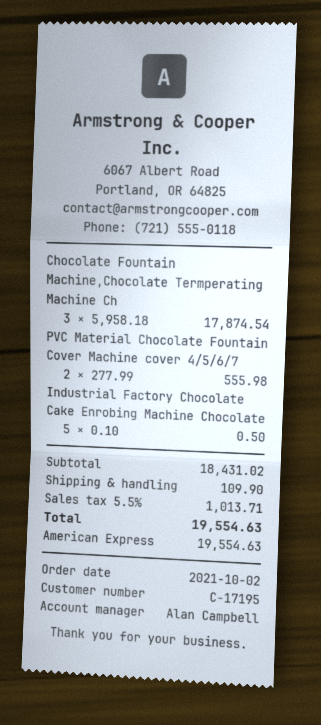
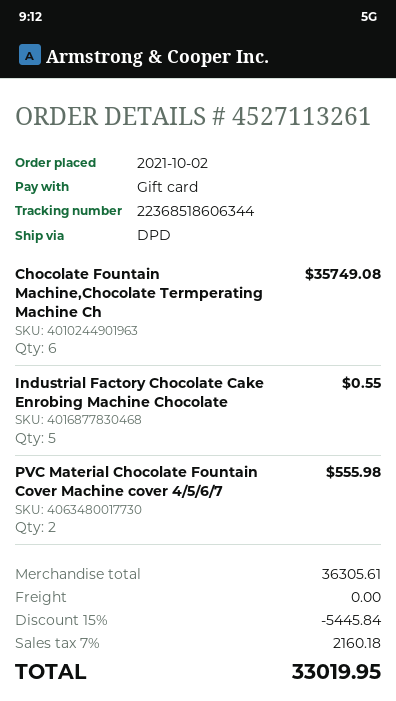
payment method: American Express -> gift card
Chocolate Fountain Machine,Chocolate Termperating Machine Ch: 3 for 17874.54 -> 6 for 35749.08
Industrial Factory Chocolate Cake Enrobing Machine Chocolate: 5 for 0.50 -> 5 for 0.55
subtotal: 18431.02 -> 36305.61
discount: none -> 15% = 5445.84
shipping: 109.90 -> 0.00
tax: 5.5% = 1013.71 -> 7% = 2160.18
total: 19554.63 -> 33019.95

